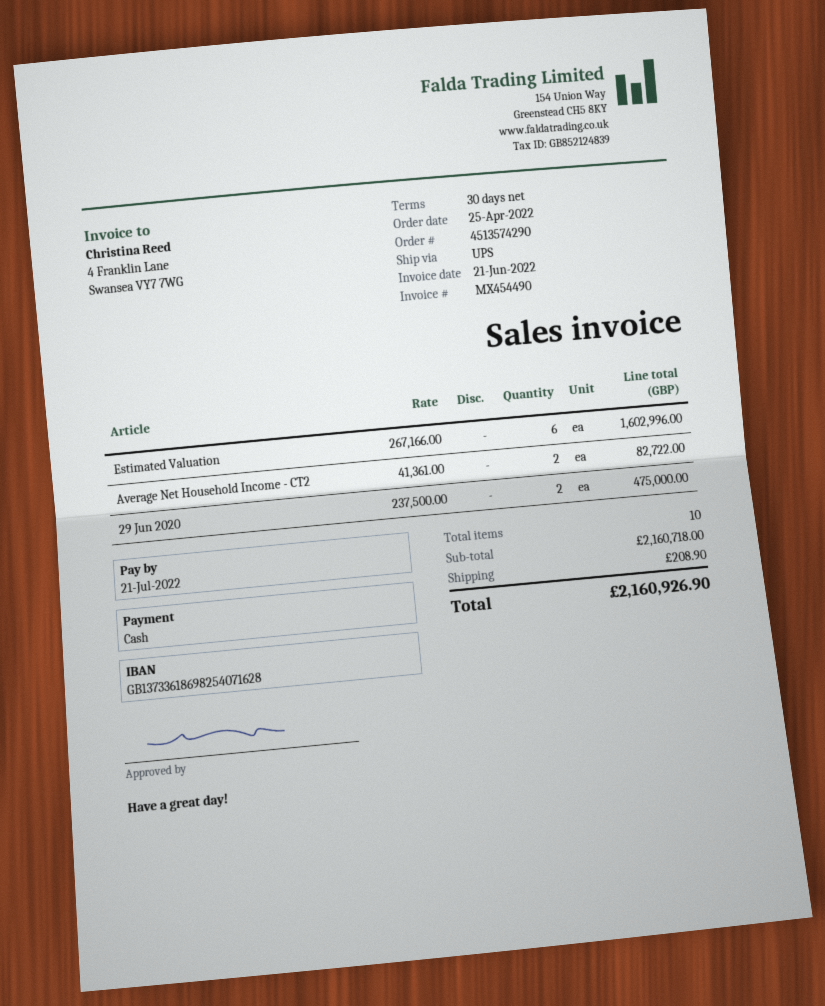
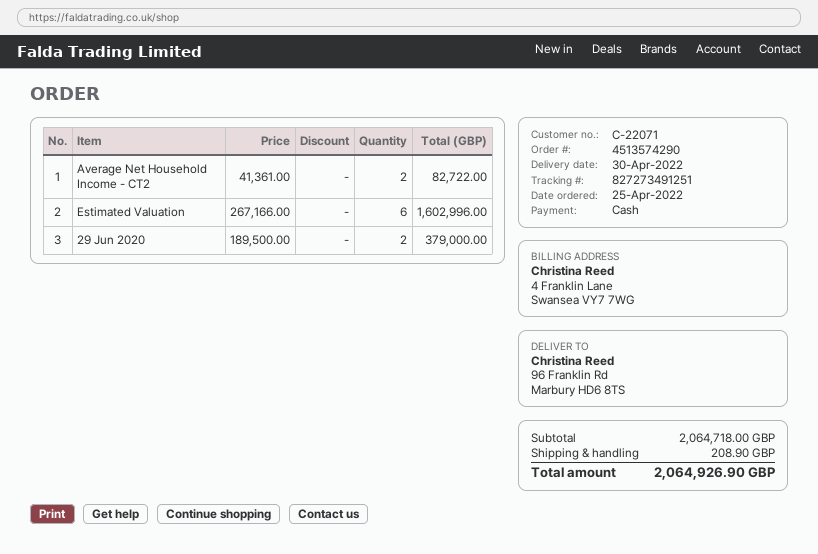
29 Jun 2020: 2 x 237500.00 = 475000.00 -> 2 x 189500.00 = 379000.00
subtotal: 2160718.00 -> 2064718.00
total: 2160926.90 -> 2064926.90

